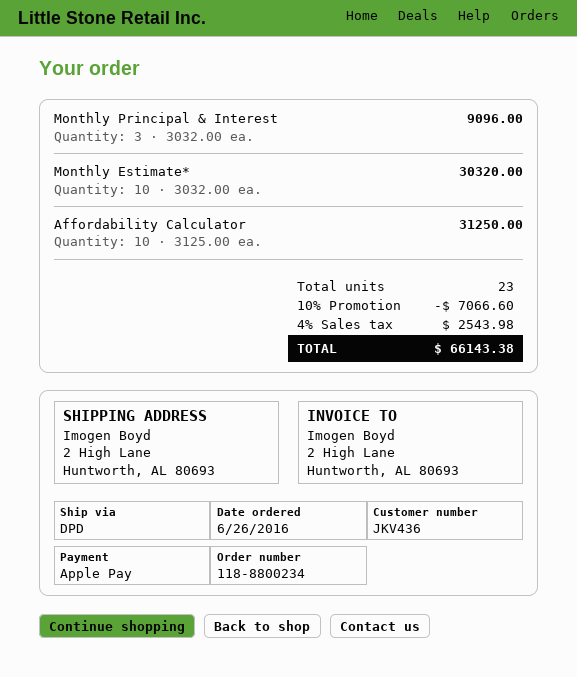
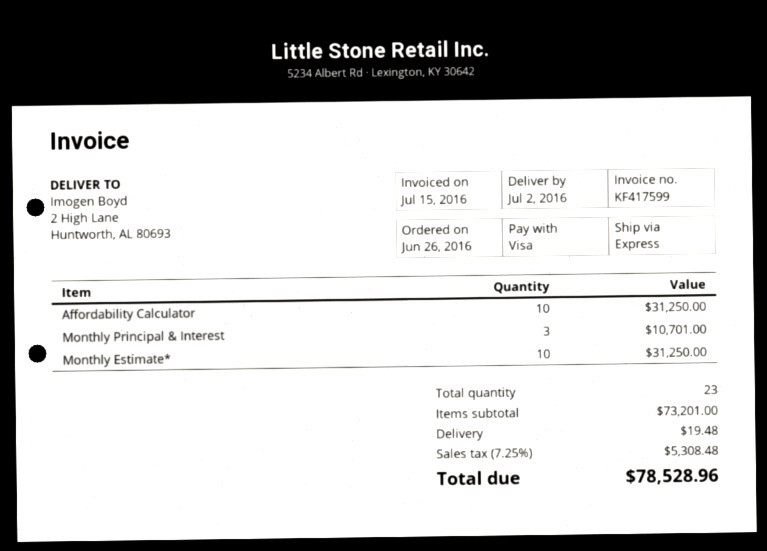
payment method: Apple Pay -> Visa
shipping method: DPD -> express
Monthly Principal & Interest: 3 for 9096.00 -> 3 for 10701.00
Monthly Estimate*: 10 for 30320.00 -> 10 for 31250.00
discount: 10% = 7066.60 -> none
shipping: none -> 19.48
tax: 4% = 2543.98 -> 7.25% = 5308.48
total: 66143.38 -> 78528.96

